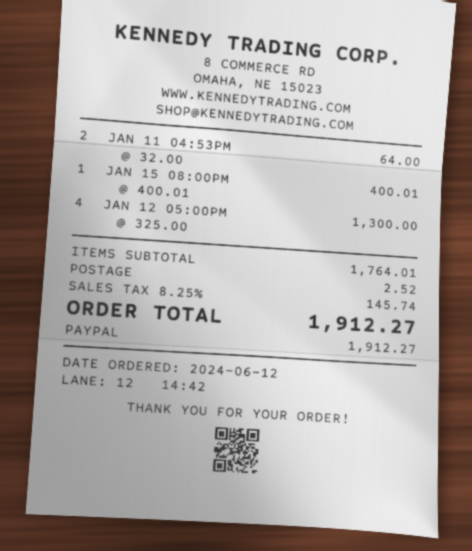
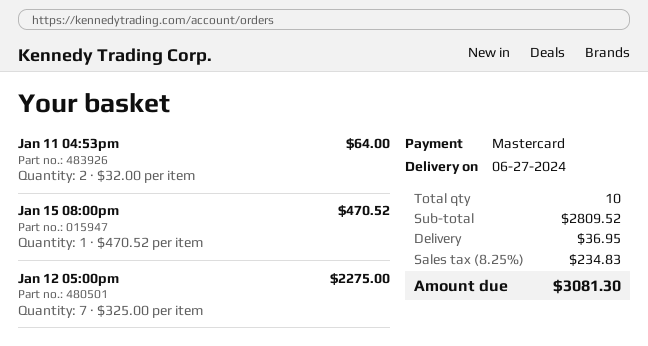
payment method: PayPal -> Mastercard
JAN 15 08:00PM: 1 x 400.01 = 400.01 -> 1 x 470.52 = 470.52
JAN 12 05:00PM: 4 x 325.00 = 1300.00 -> 7 x 325.00 = 2275.00
subtotal: 1764.01 -> 2809.52
shipping: 2.52 -> 36.95
tax: 8.25% = 145.74 -> 8.25% = 234.83
total: 1912.27 -> 3081.30

